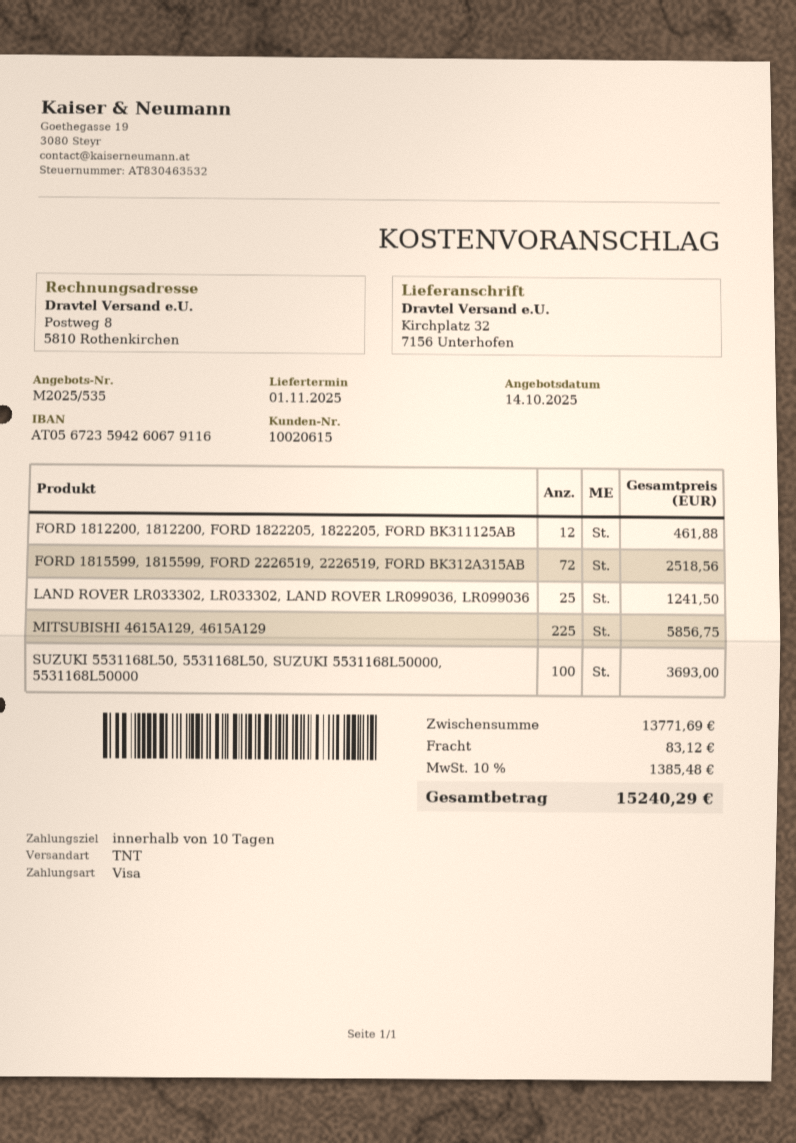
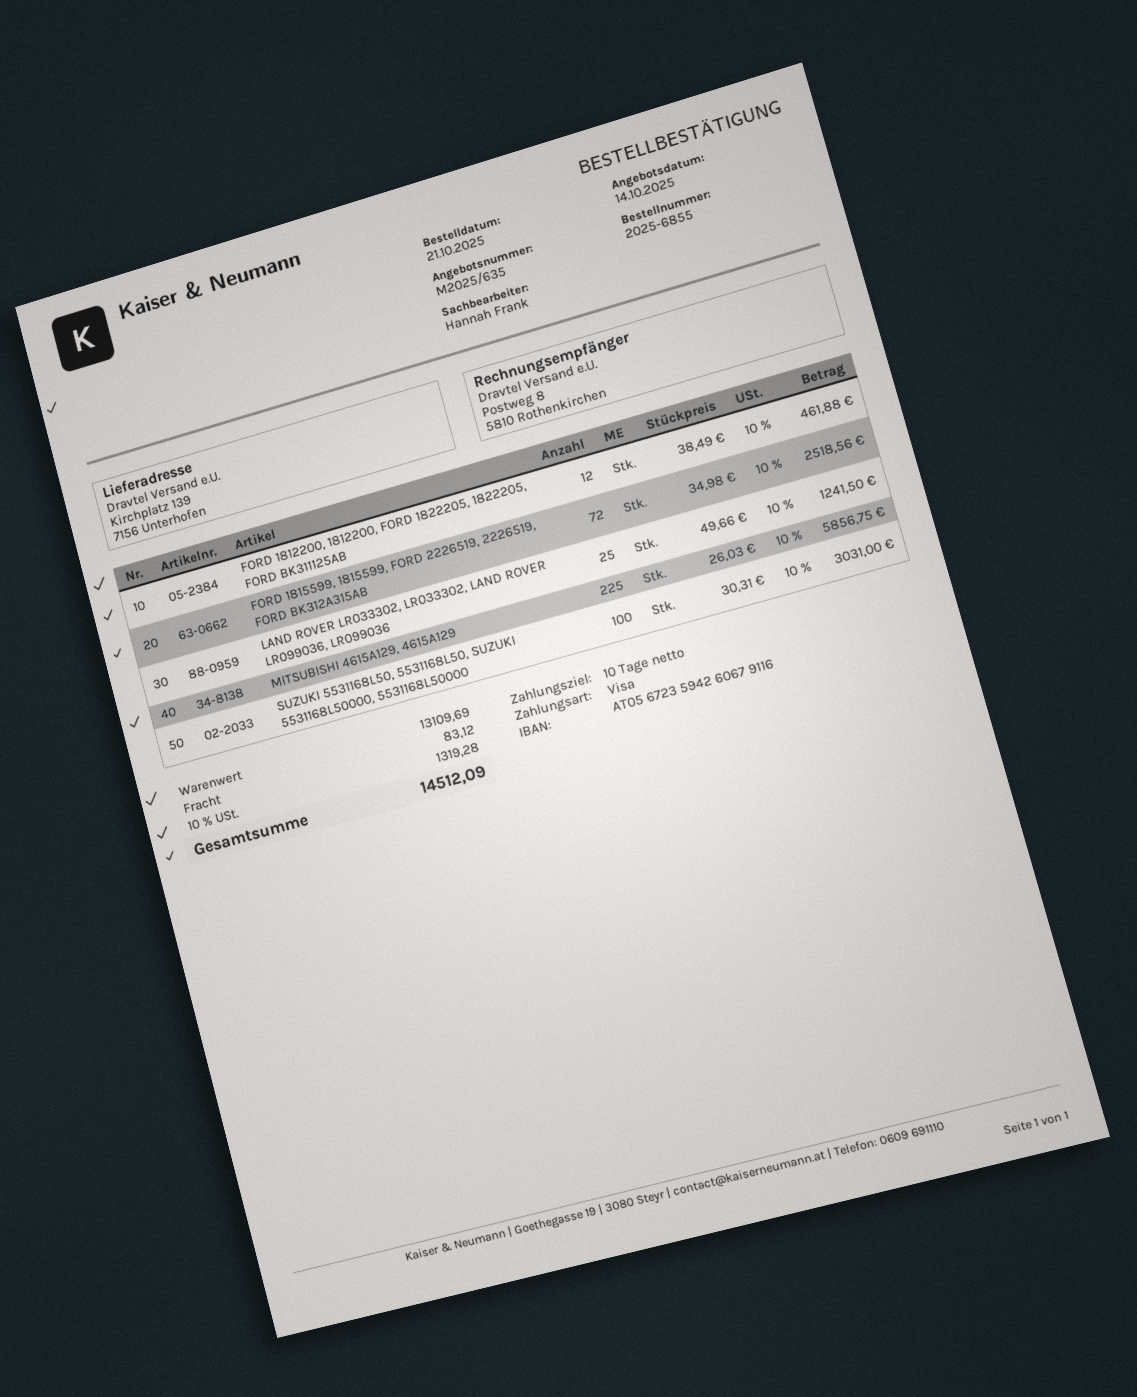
quote number: M2025/535 -> M2025/635
ship to: Kirchplatz 32, 7156 Unterhofen -> Kirchplatz 139, 7156 Unterhofen
SUZUKI 5531168L50, 5531168L50, SUZUKI 5531168L50000, 5531168L50000: 100 for 3693.00 -> 100 for 3031.00
subtotal: 13771.69 -> 13109.69
tax: 10% = 1385.48 -> 10% = 1319.28
total: 15240.29 -> 14512.09

